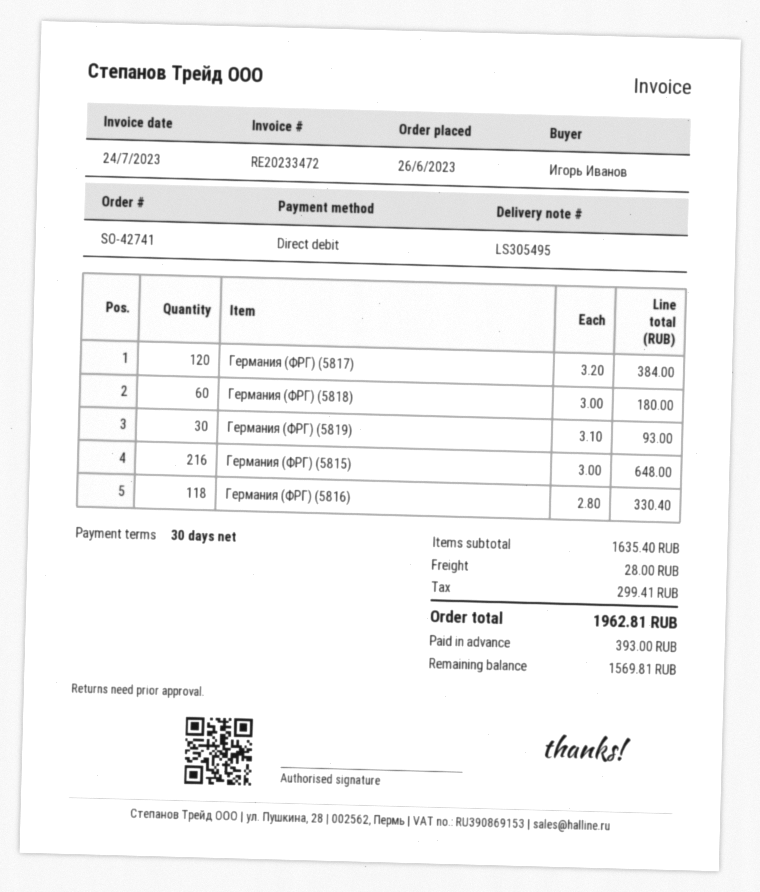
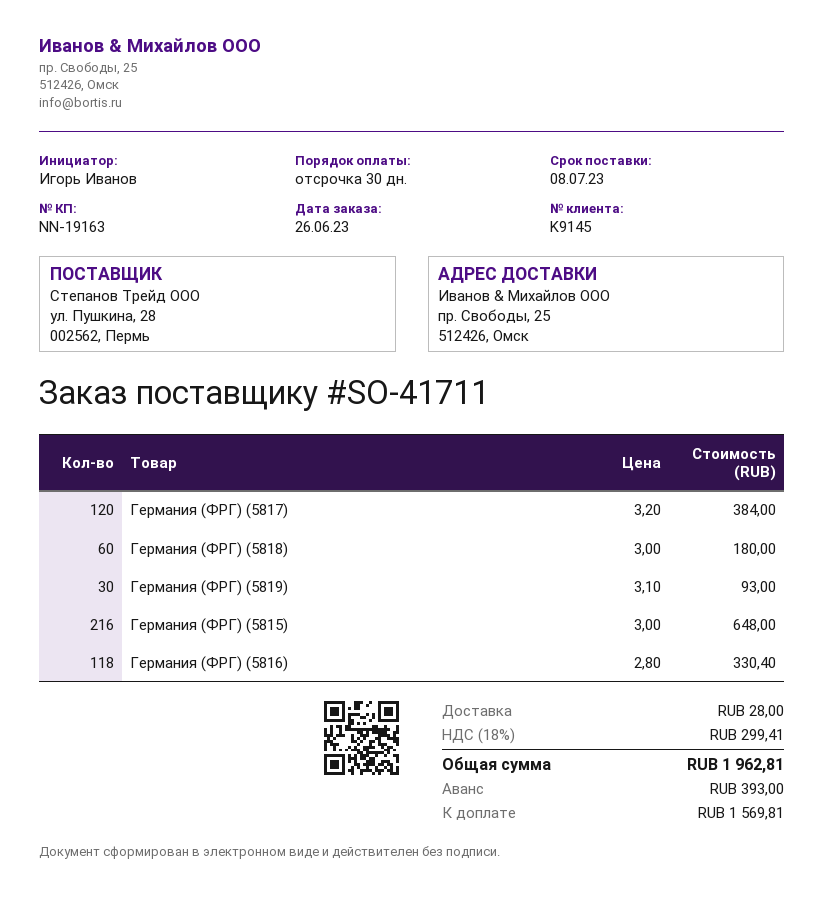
order number: SO-42741 -> SO-41711

